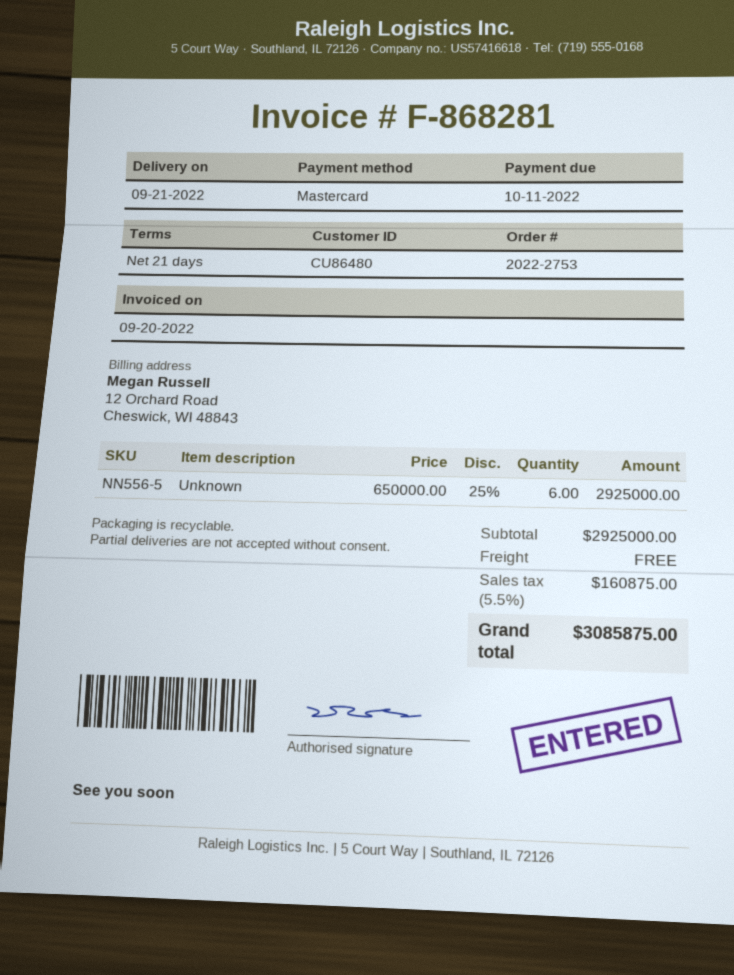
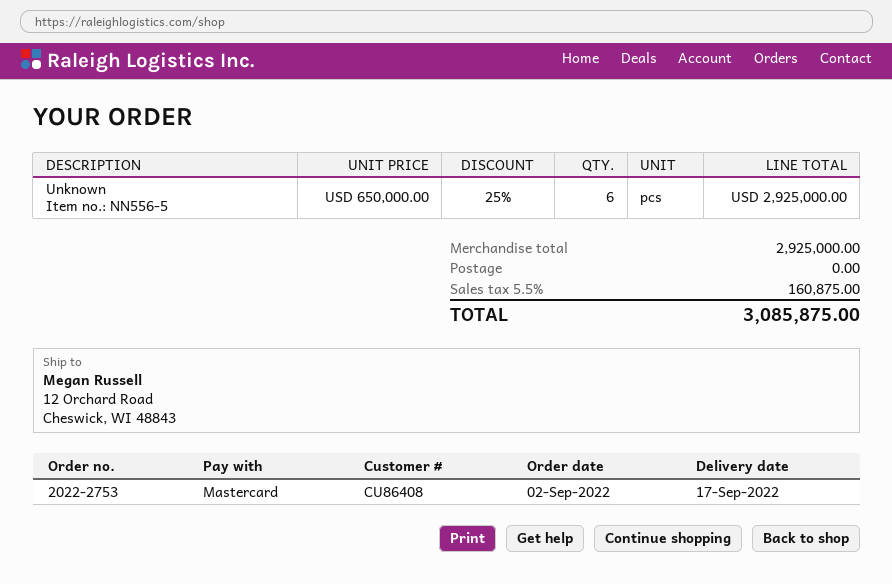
delivery date: 2022-09-21 -> 2022-09-17
customer number: CU86480 -> CU86408

